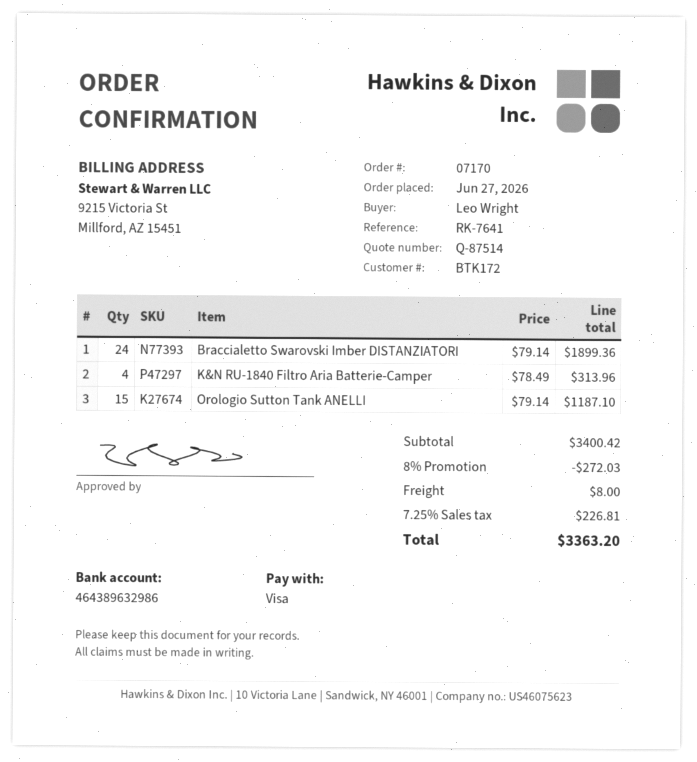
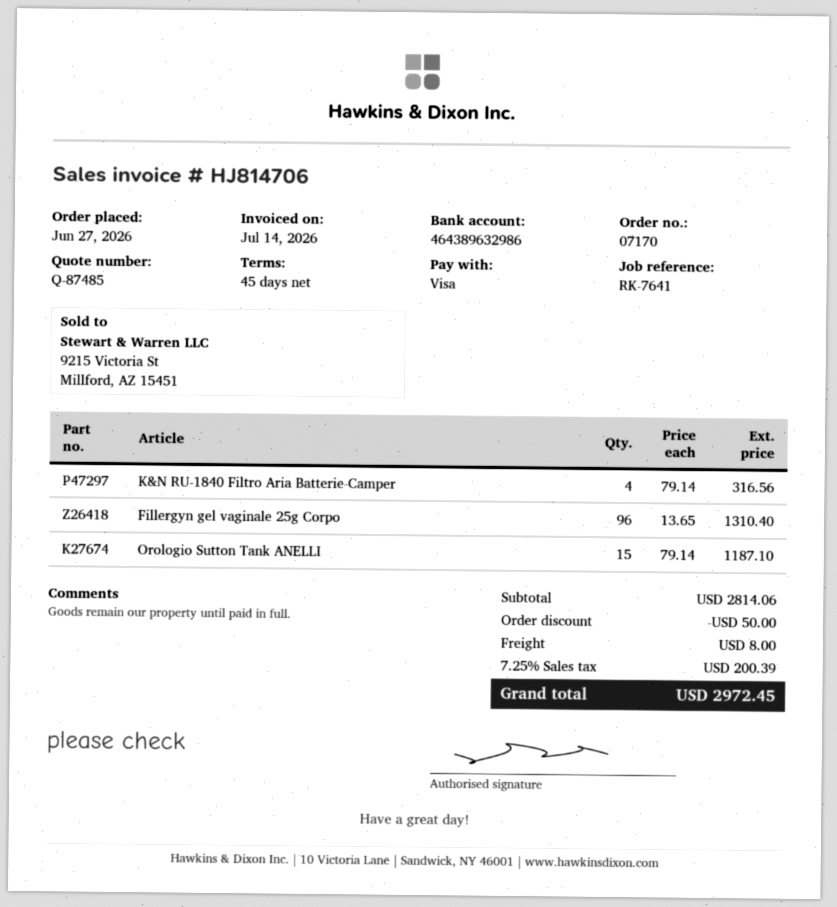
quote number: Q-87514 -> Q-87485
Braccialetto Swarovski Imber DISTANZIATORI: 24 x 79.14 = 1899.36 -> none
K&N RU-1840 Filtro Aria Batterie-Camper: 4 x 78.49 = 313.96 -> 4 x 79.14 = 316.56
Fillergyn gel vaginale 25g Corpo: none -> 96 x 13.65 = 1310.40
subtotal: 3400.42 -> 2814.06
discount: 272.03 -> 50.00
tax: 7.25% = 226.81 -> 7.25% = 200.39
total: 3363.20 -> 2972.45

